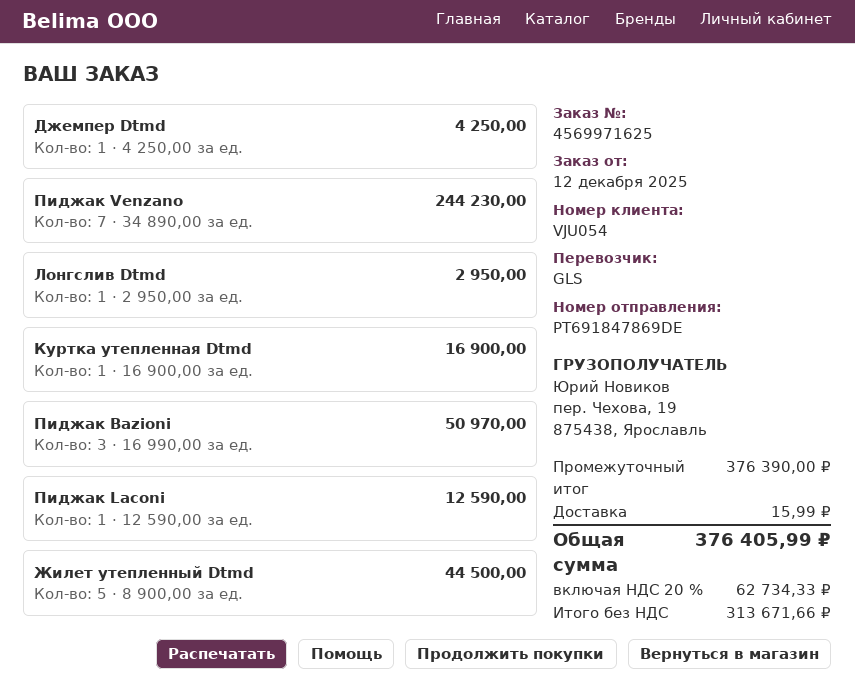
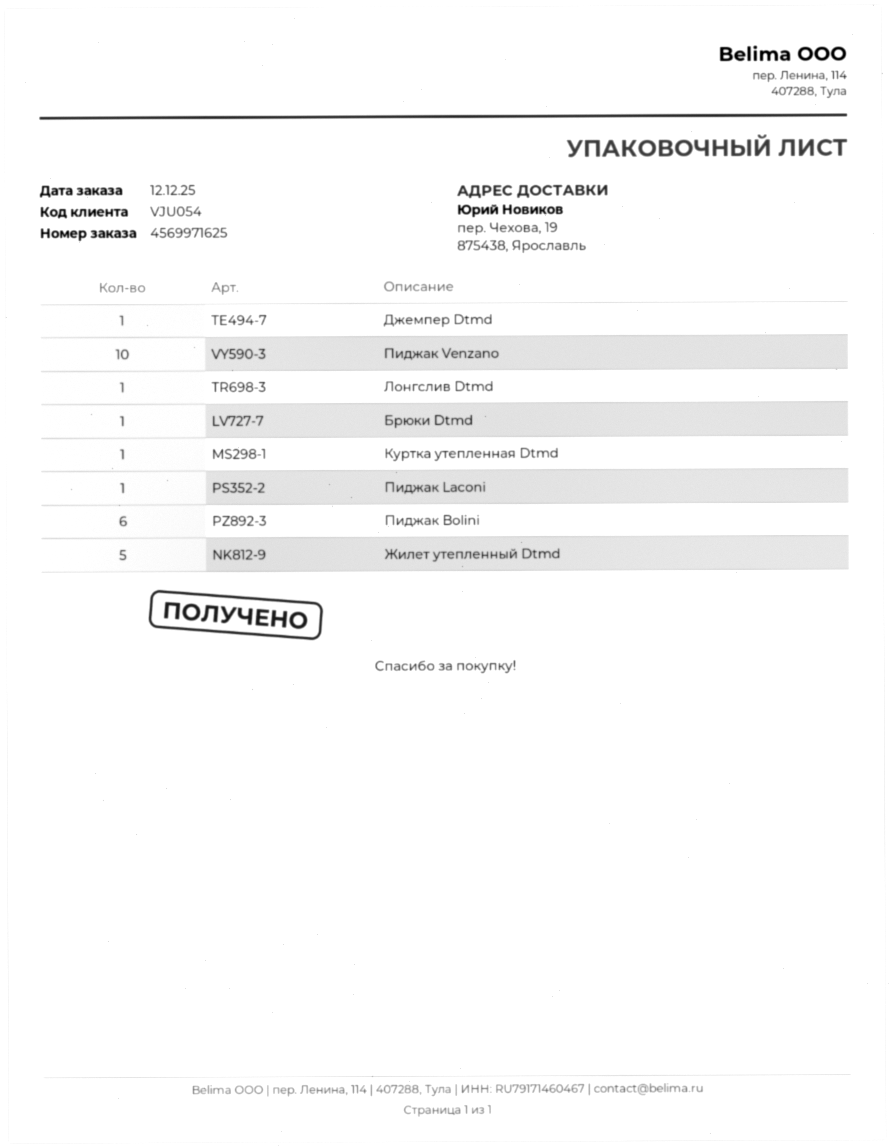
Пиджак Venzano: 7 -> 10
Пиджак Bazioni: 3 -> none
Брюки Dtmd: none -> 1
Пиджак Bolini: none -> 6

